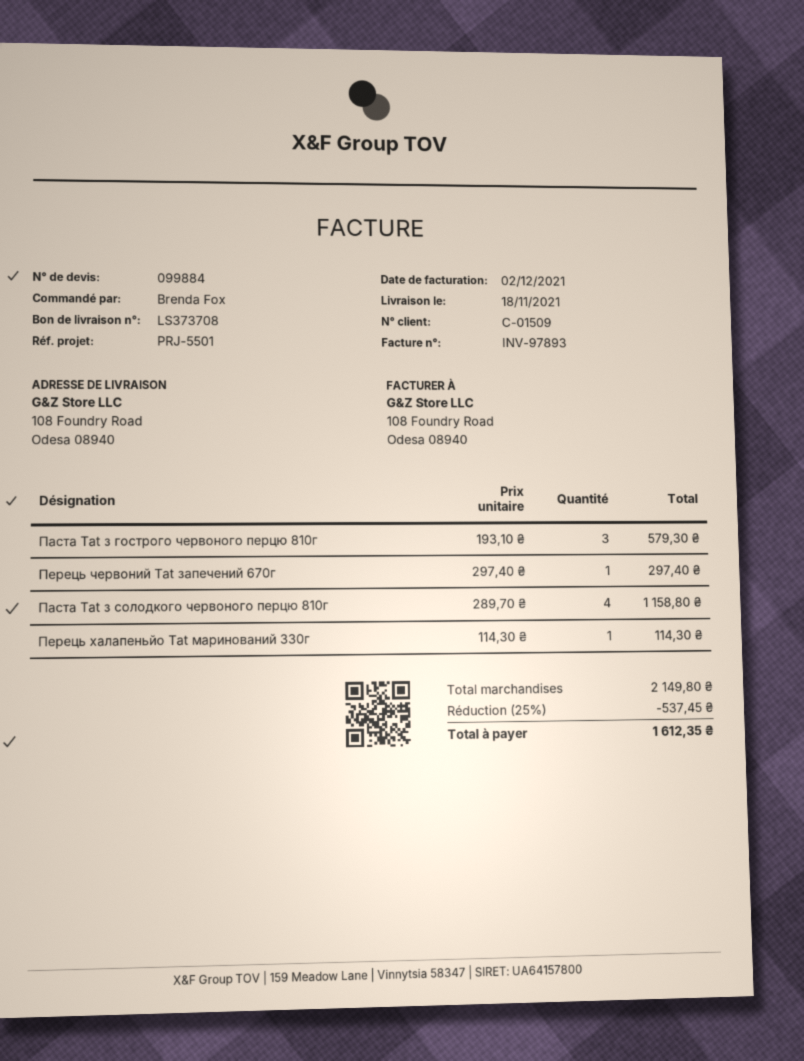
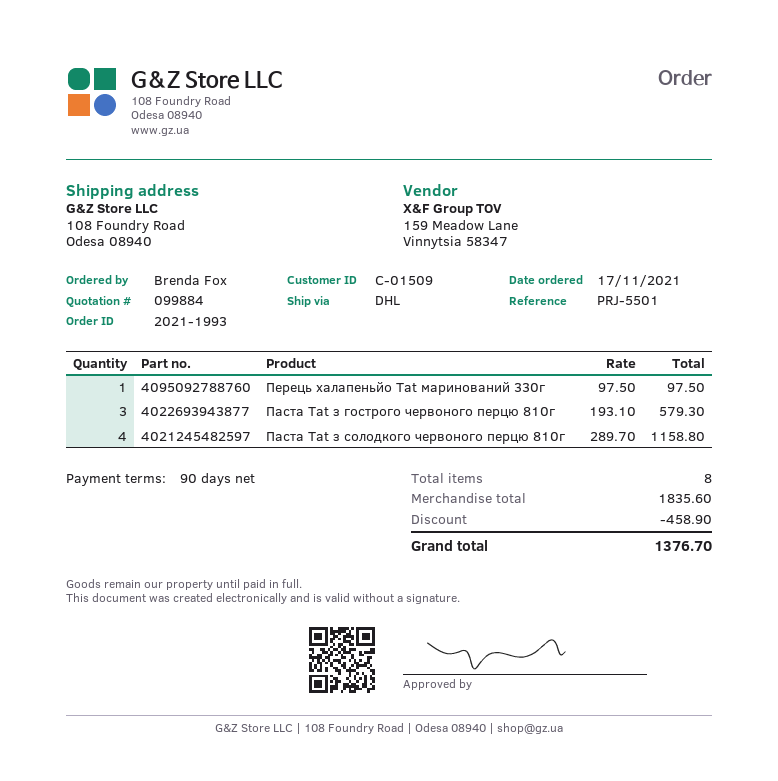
Перець червоний Tat запечений 670г: 1 x 297.40 = 297.40 -> none
Перець халапеньйо Tat маринований 330г: 1 x 114.30 = 114.30 -> 1 x 97.50 = 97.50
subtotal: 2149.80 -> 1835.60
discount: 537.45 -> 458.90
total: 1612.35 -> 1376.70

